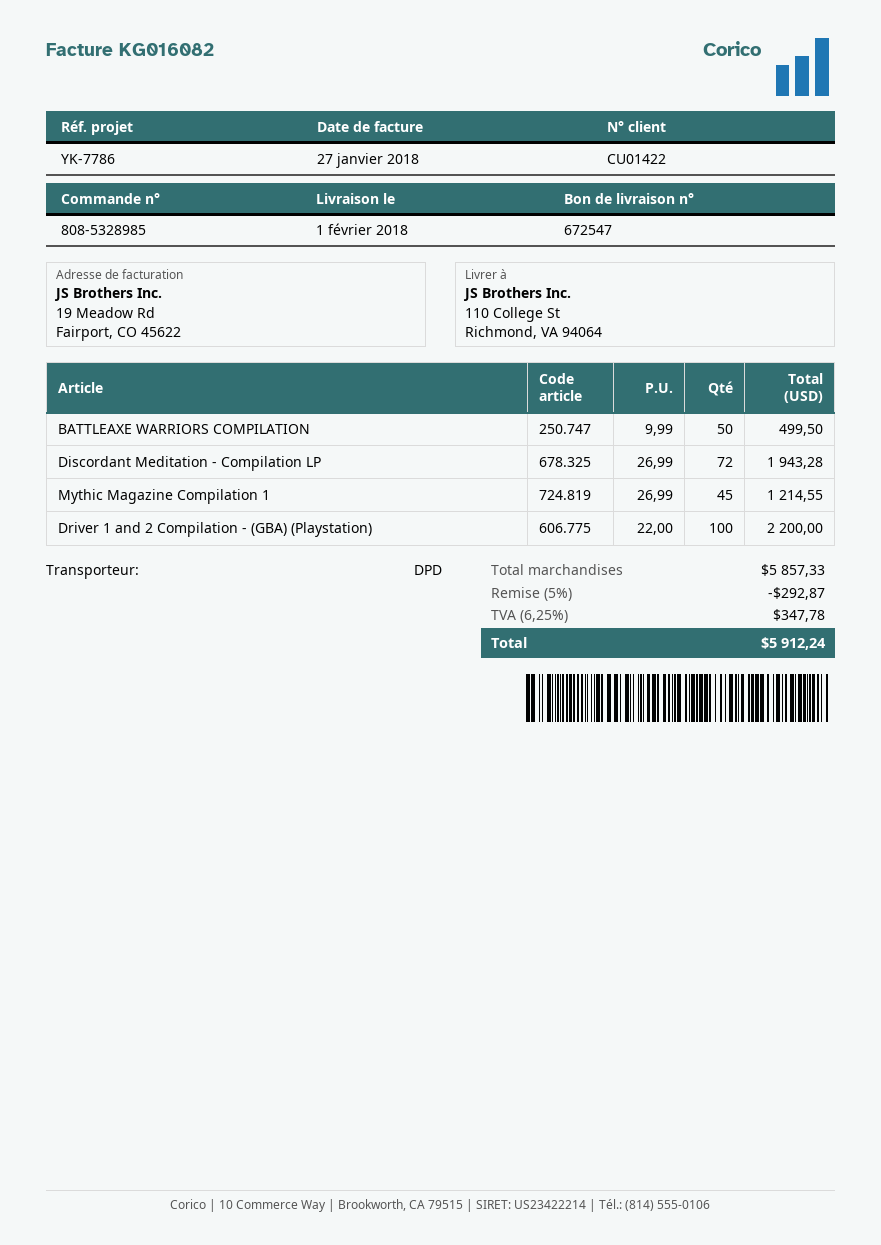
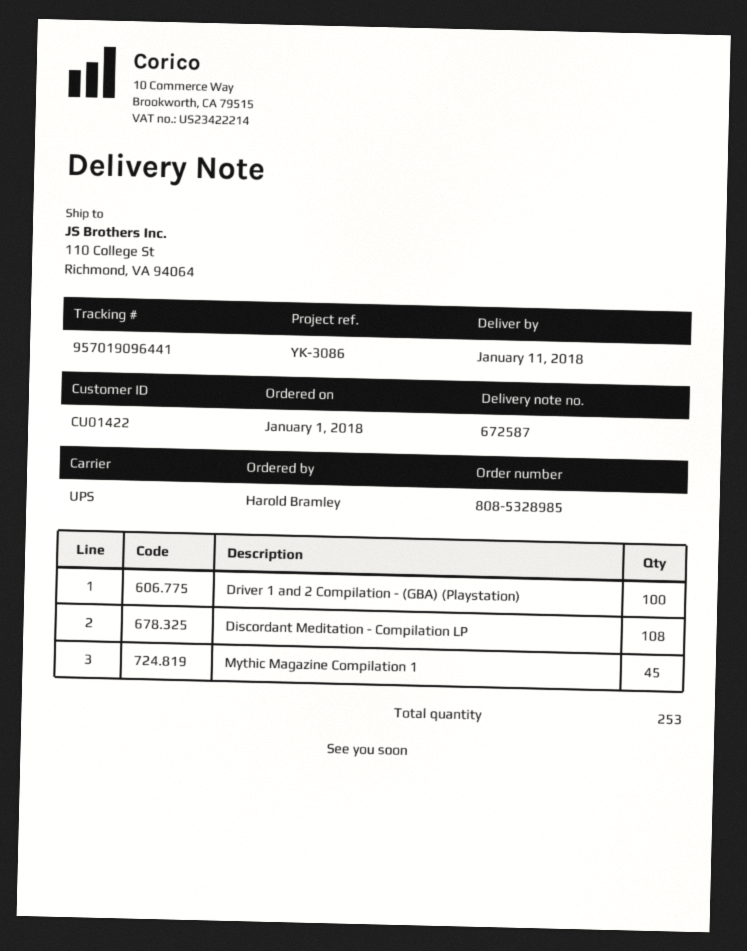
delivery note number: 672547 -> 672587
delivery date: 2018-02-01 -> 2018-01-11
reference: YK-7786 -> YK-3086
shipping method: DPD -> UPS
BATTLEAXE WARRIORS COMPILATION: 50 -> none
Discordant Meditation - Compilation LP: 72 -> 108

